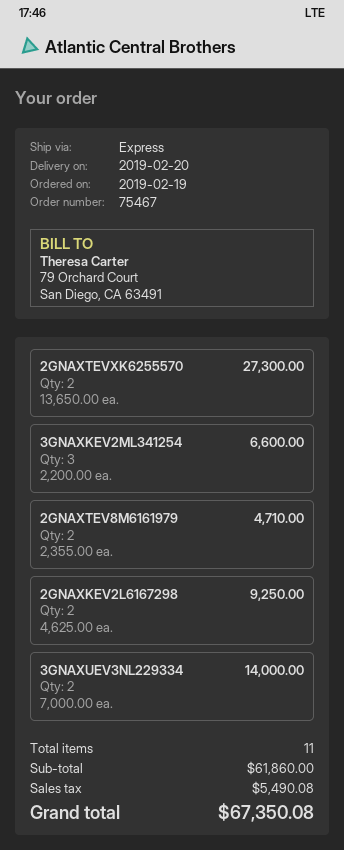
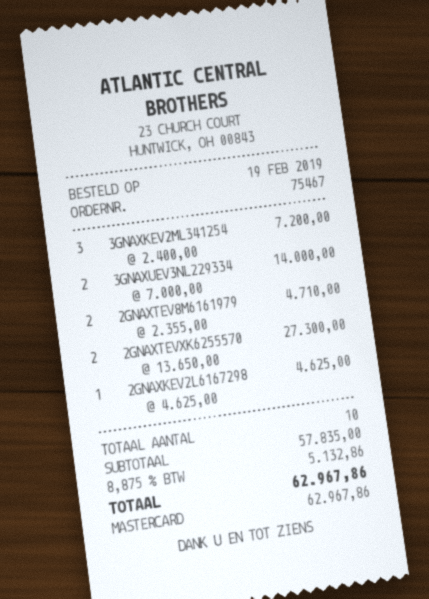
3GNAXKEV2ML341254: 3 x 2200.00 = 6600.00 -> 3 x 2400.00 = 7200.00
2GNAXKEV2L6167298: 2 x 4625.00 = 9250.00 -> 1 x 4625.00 = 4625.00
total quantity: 11 -> 10
subtotal: 61860.00 -> 57835.00
tax: 5490.08 -> 5132.86
total: 67350.08 -> 62967.86

